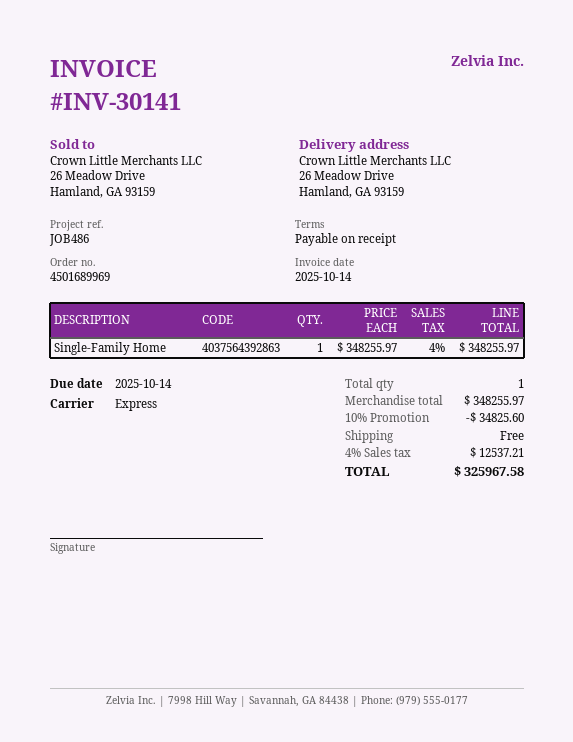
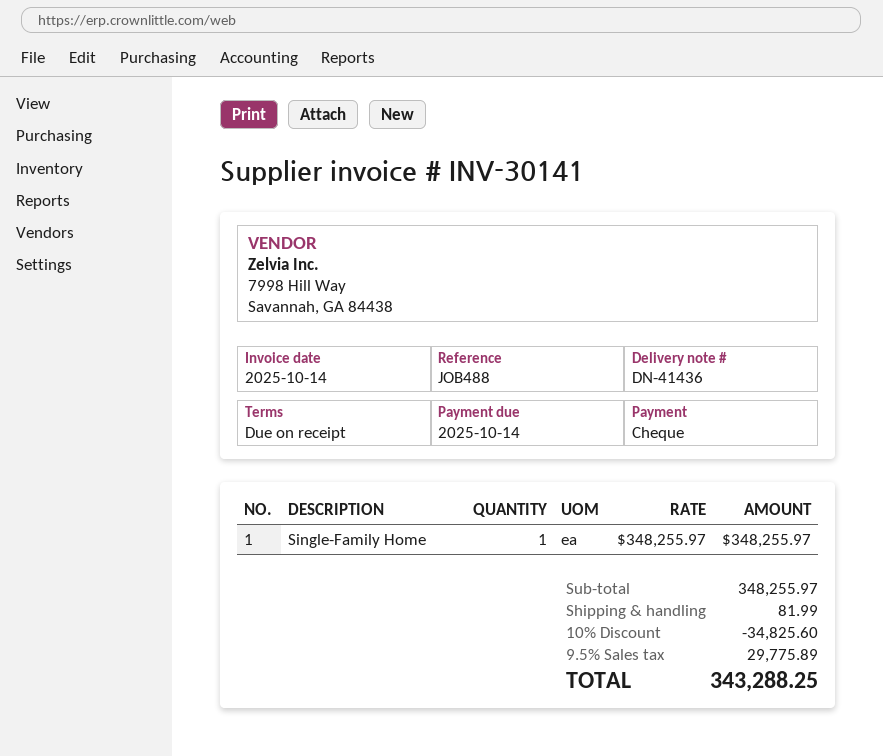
reference: JOB486 -> JOB488
shipping: 0.00 -> 81.99
tax: 4% = 12537.21 -> 9.5% = 29775.89
total: 325967.58 -> 343288.25

